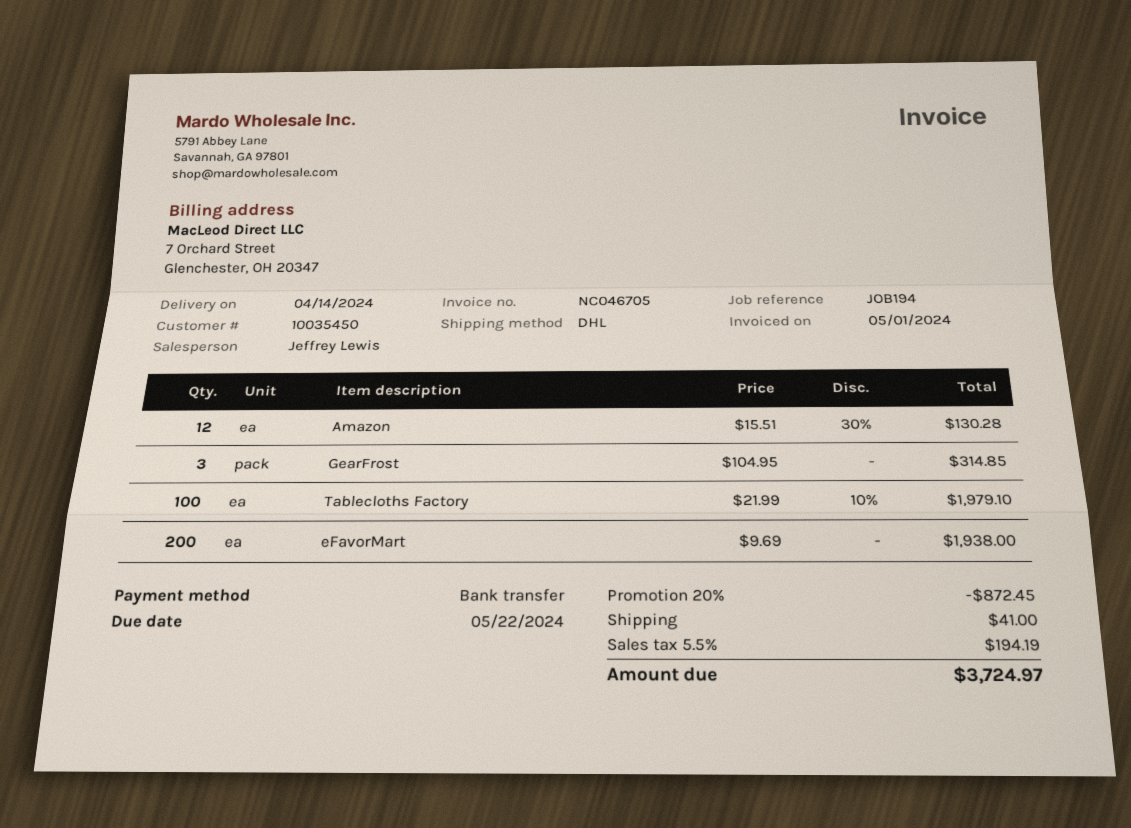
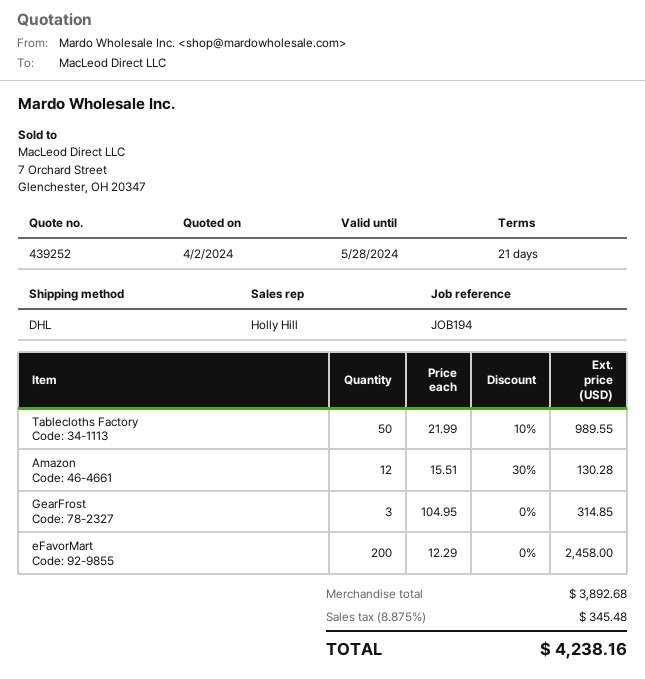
sales rep: Jeffrey Lewis -> Holly Hill
Tablecloths Factory: 100 x 21.99 - 10% = 1979.10 -> 50 x 21.99 - 10% = 989.55
eFavorMart: 200 x 9.69 = 1938.00 -> 200 x 12.29 = 2458.00
discount: 20% = 872.45 -> none
shipping: 41.00 -> none
tax: 5.5% = 194.19 -> 8.875% = 345.48
total: 3724.97 -> 4238.16

